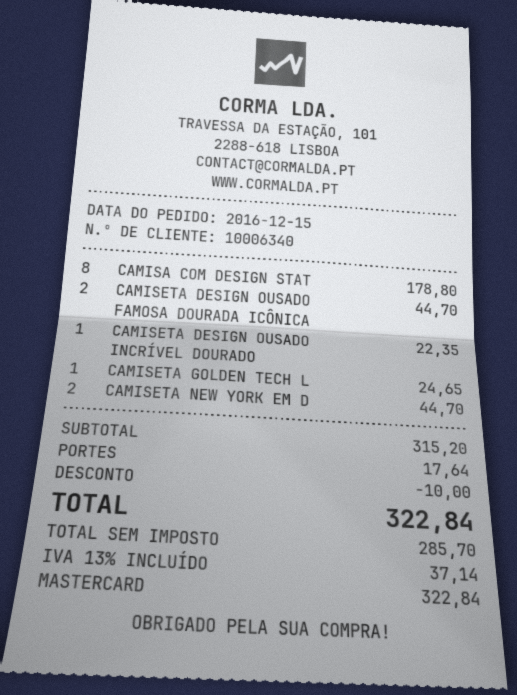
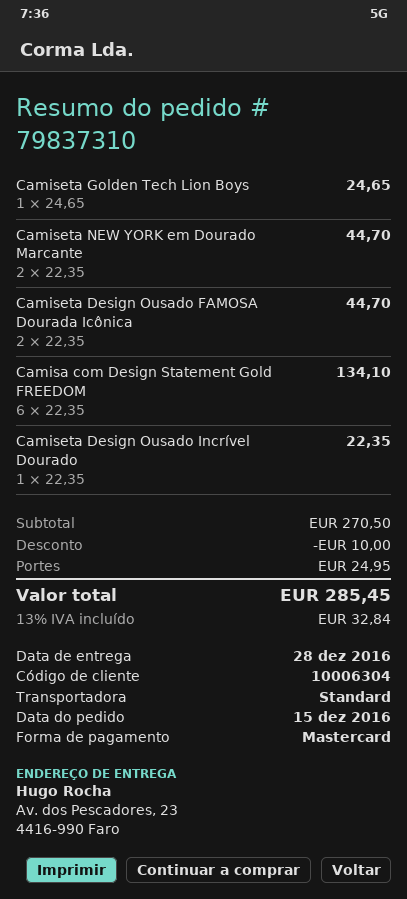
customer number: 10006340 -> 10006304
CAMISA COM DESIGN STAT: 8 for 178.80 -> 6 for 134.10
subtotal: 315.20 -> 270.50
shipping: 17.64 -> 24.95
tax: 13% = 37.14 -> 13% = 32.84
total: 322.84 -> 285.45

